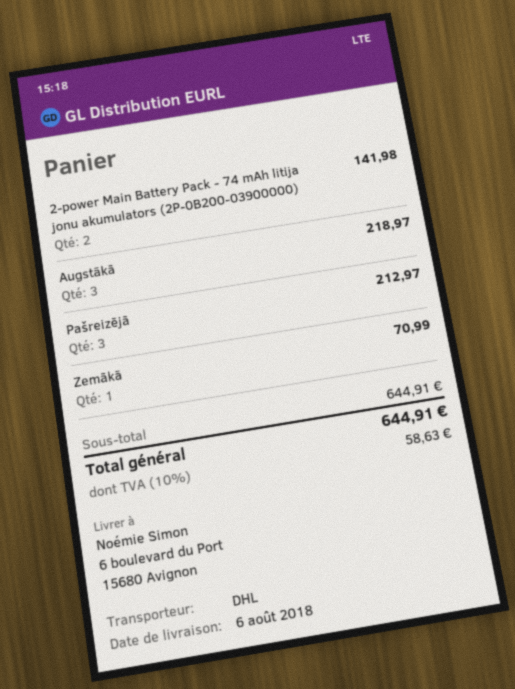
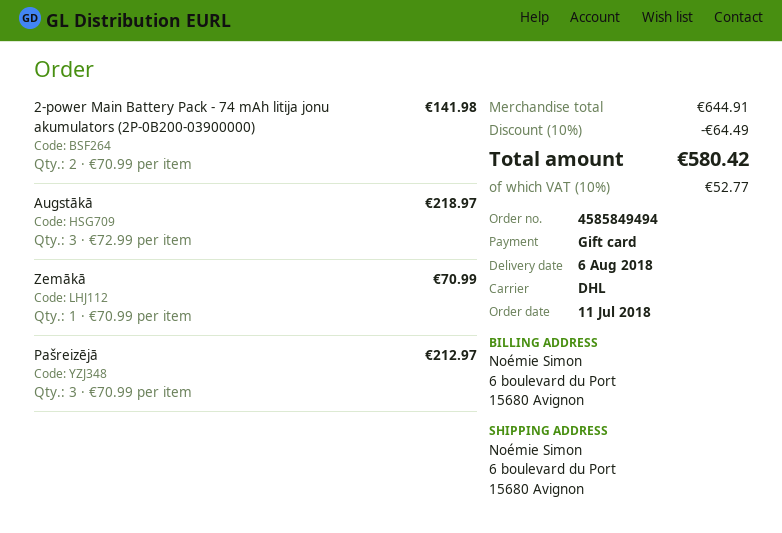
discount: none -> 10% = 64.49
tax: 10% = 58.63 -> 10% = 52.77
total: 644.91 -> 580.42

